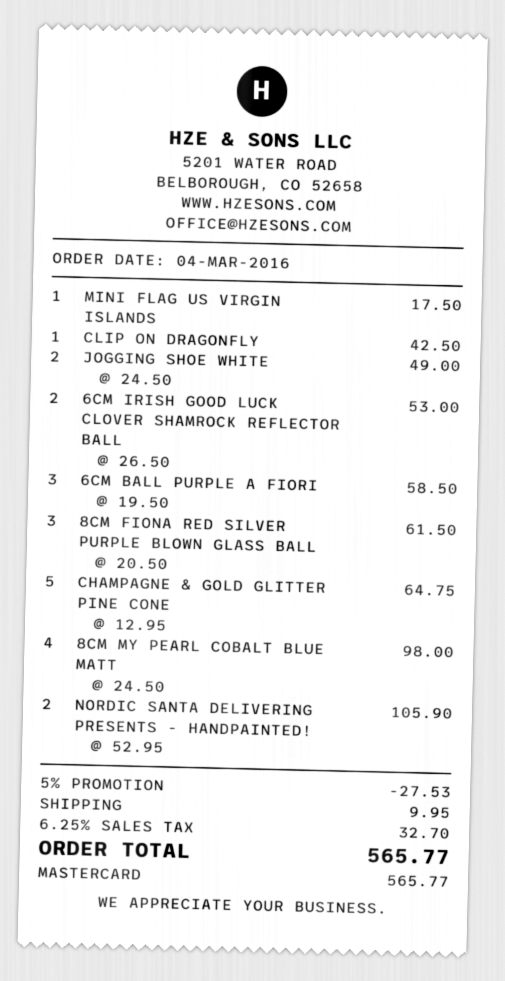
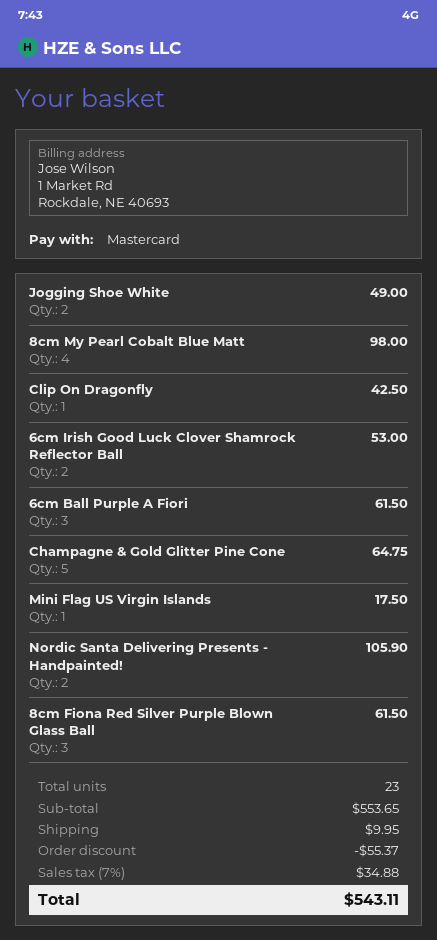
6CM BALL PURPLE A FIORI: 3 for 58.50 -> 3 for 61.50
discount: 27.53 -> 55.37
tax: 6.25% = 32.70 -> 7% = 34.88
total: 565.77 -> 543.11

